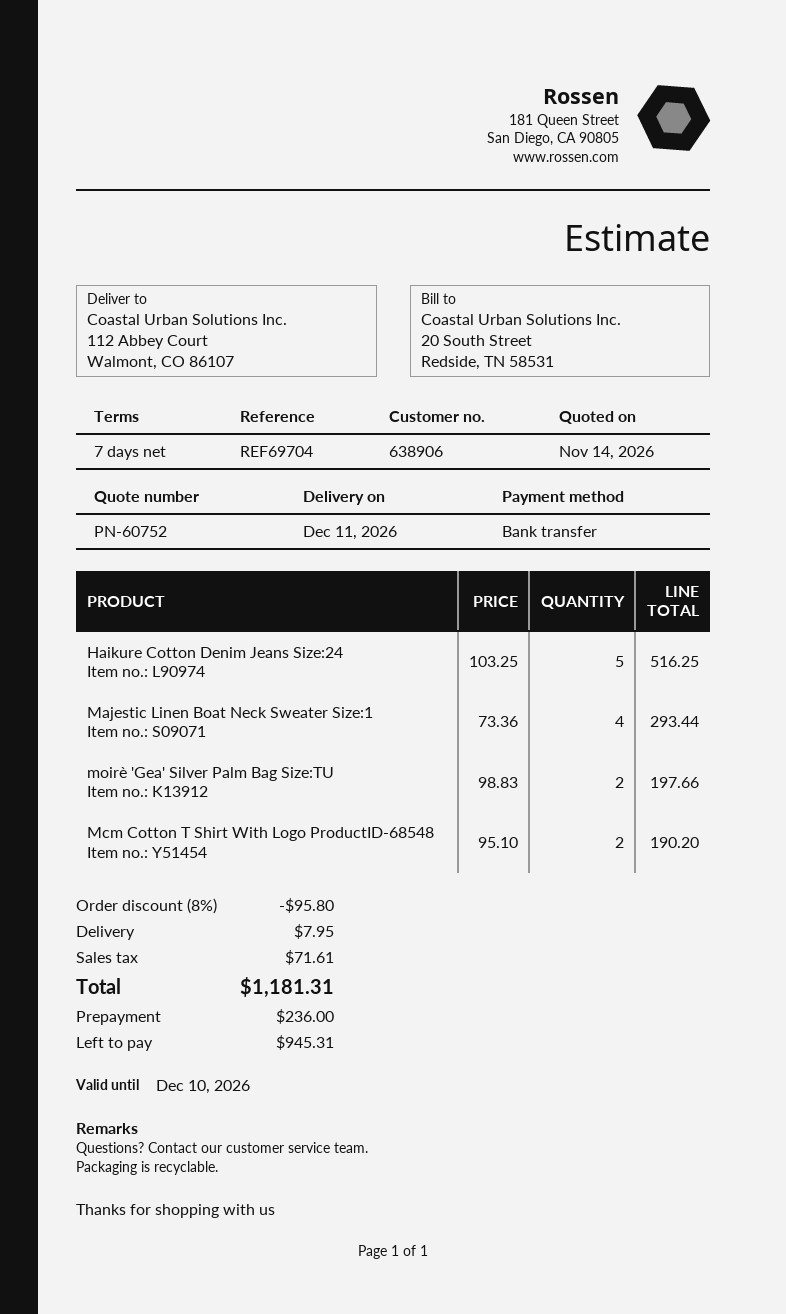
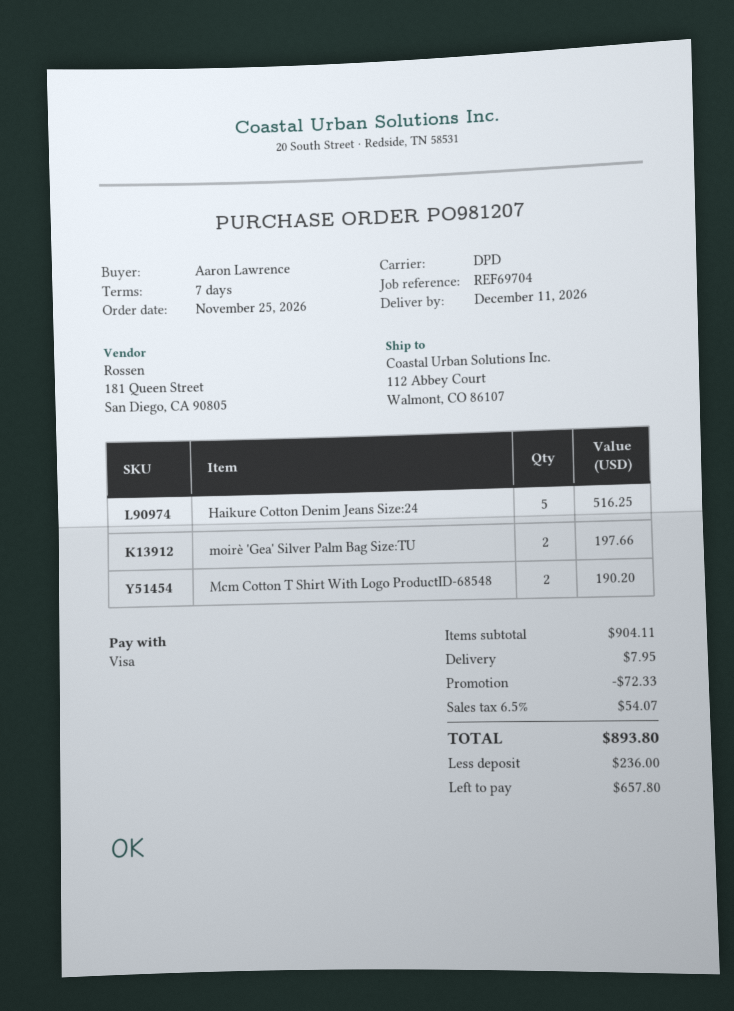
payment method: bank transfer -> Visa
Majestic Linen Boat Neck Sweater Size:1: 4 for 293.44 -> none
discount: 95.80 -> 72.33
tax: 71.61 -> 54.07
total: 1181.31 -> 893.80
balance: 945.31 -> 657.80

